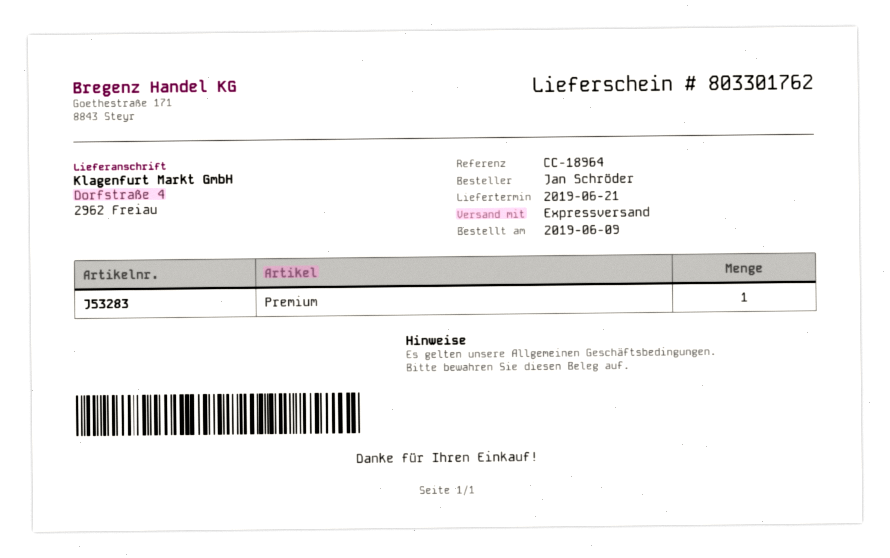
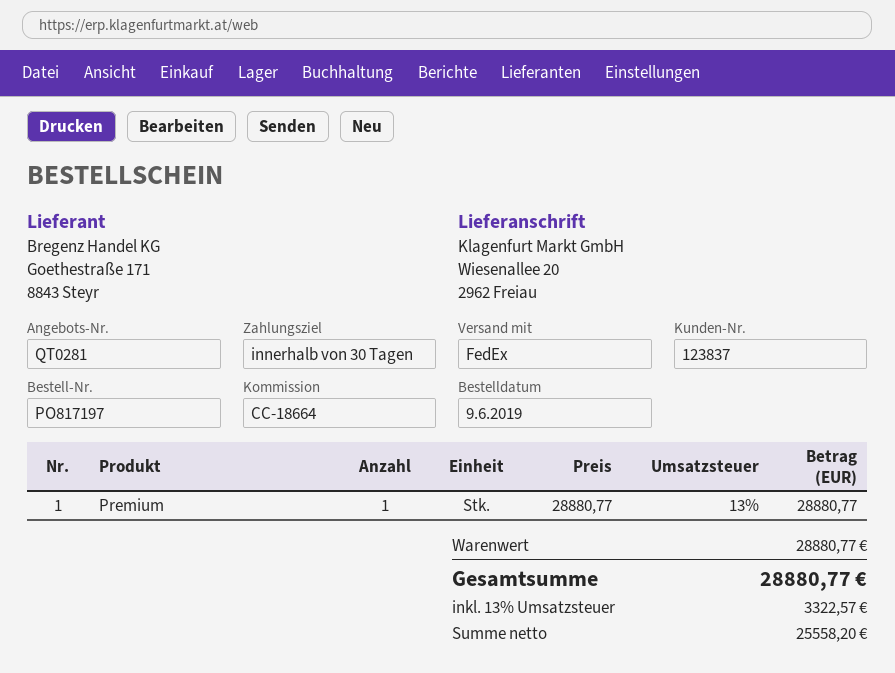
reference: CC-18964 -> CC-18664
shipping method: express -> FedEx
ship to: Dorfstraße 4, 2962 Freiau -> Wiesenallee 20, 2962 Freiau

